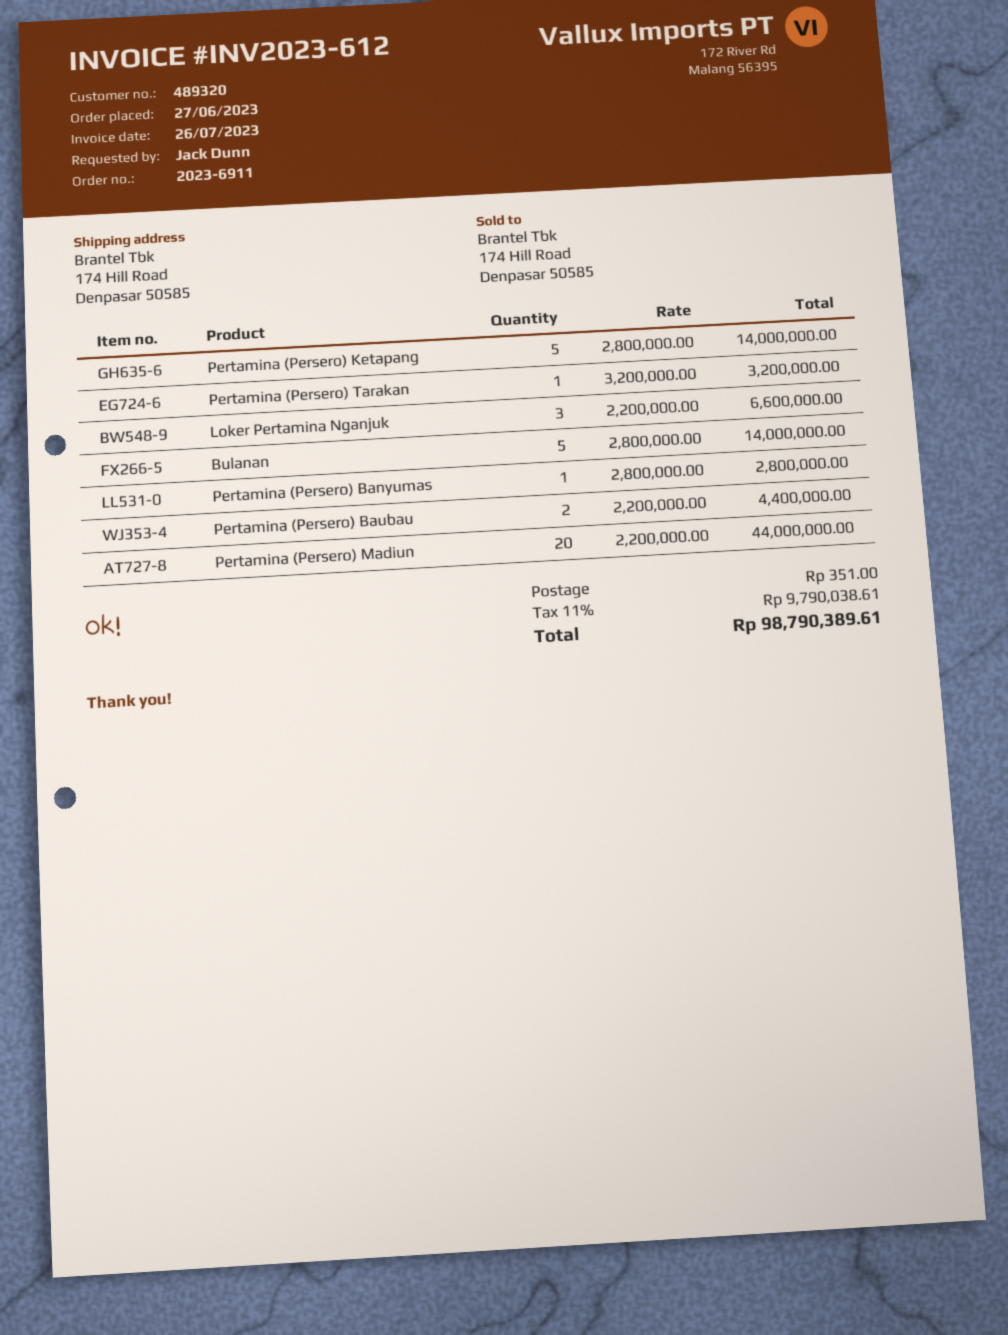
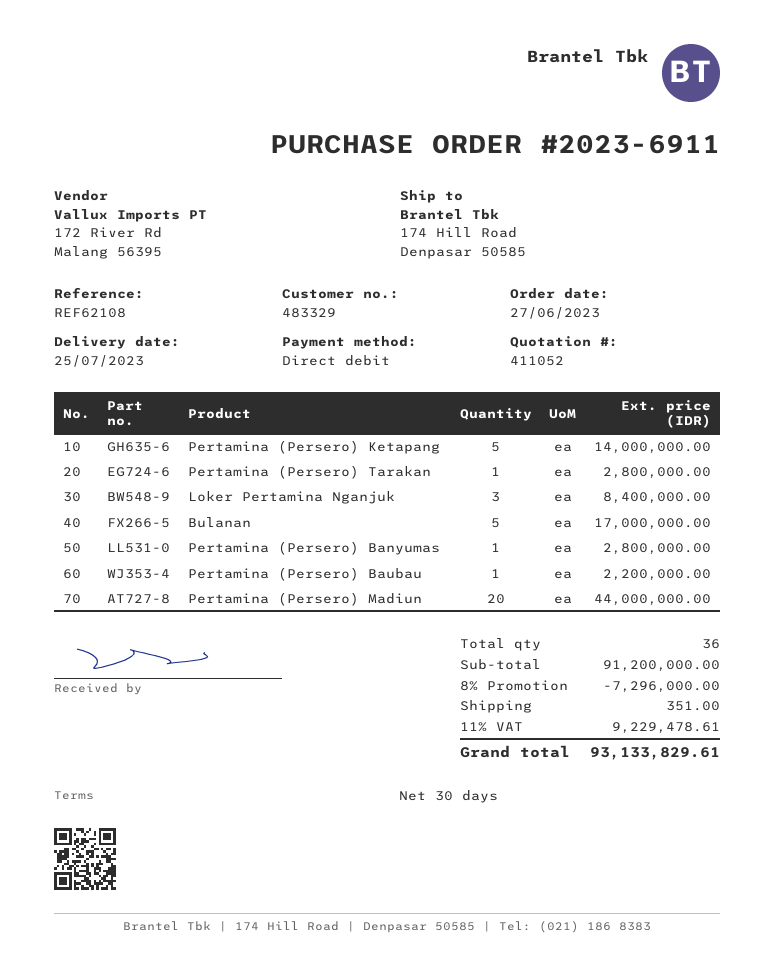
customer number: 489320 -> 483329
Pertamina (Persero) Tarakan: 1 for 3200000.00 -> 1 for 2800000.00
Loker Pertamina Nganjuk: 3 for 6600000.00 -> 3 for 8400000.00
Bulanan: 5 for 14000000.00 -> 5 for 17000000.00
Pertamina (Persero) Baubau: 2 for 4400000.00 -> 1 for 2200000.00
discount: none -> 8% = 7296000.00
tax: 11% = 9790038.61 -> 11% = 9229478.61
total: 98790389.61 -> 93133829.61

